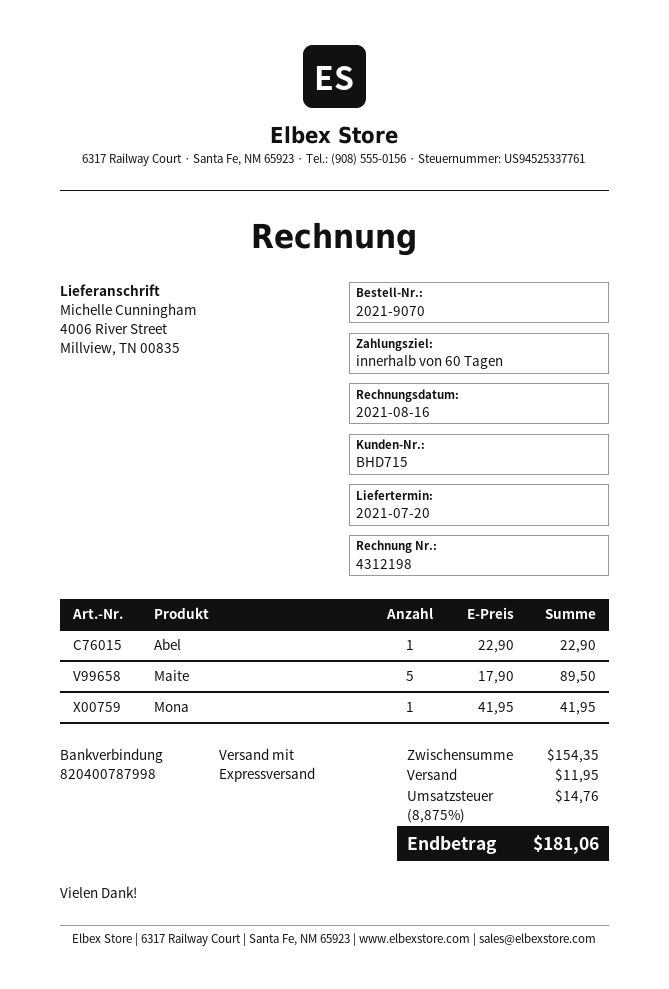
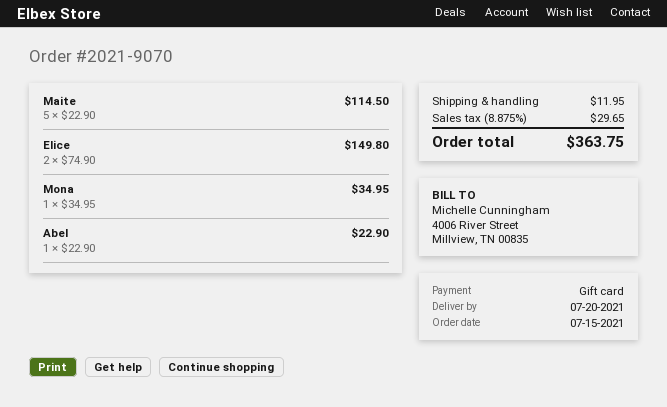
Maite: 5 x 17.90 = 89.50 -> 5 x 22.90 = 114.50
Mona: 1 x 41.95 = 41.95 -> 1 x 34.95 = 34.95
Elice: none -> 2 x 74.90 = 149.80
tax: 8.875% = 14.76 -> 8.875% = 29.65
total: 181.06 -> 363.75

